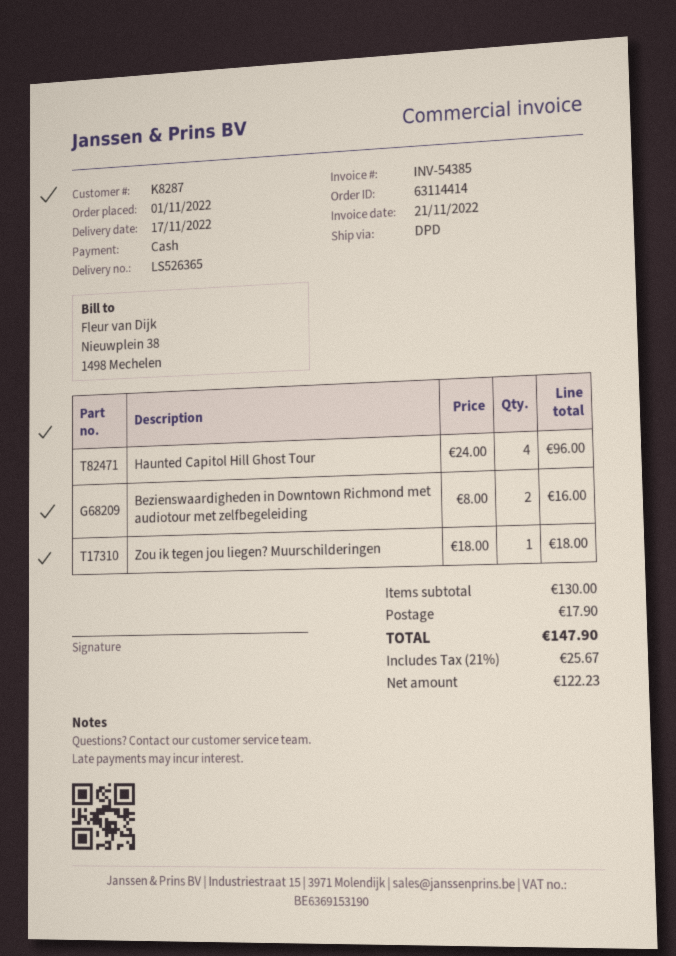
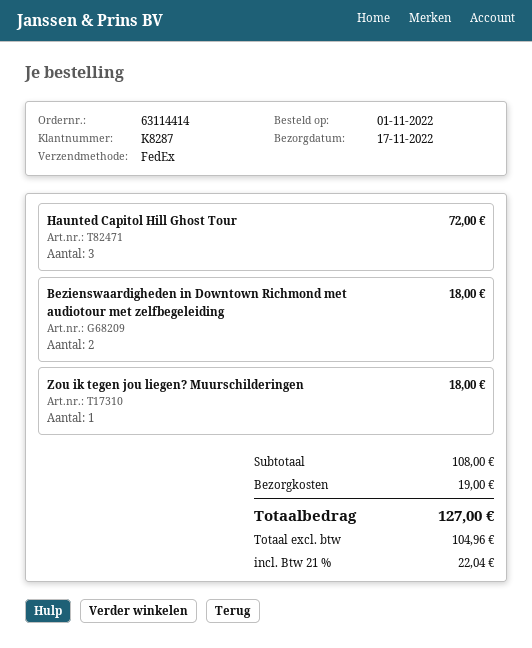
shipping method: DPD -> FedEx
Haunted Capitol Hill Ghost Tour: 4 for 96.00 -> 3 for 72.00
Bezienswaardigheden in Downtown Richmond met audiotour met zelfbegeleiding: 2 for 16.00 -> 2 for 18.00
subtotal: 130.00 -> 108.00
shipping: 17.90 -> 19.00
net: 122.23 -> 104.96
tax: 21% = 25.67 -> 21% = 22.04
total: 147.90 -> 127.00

